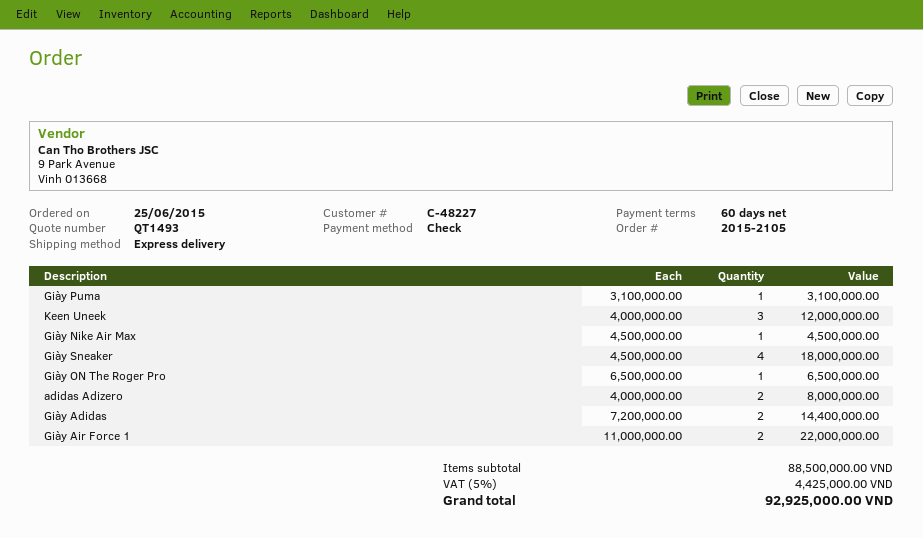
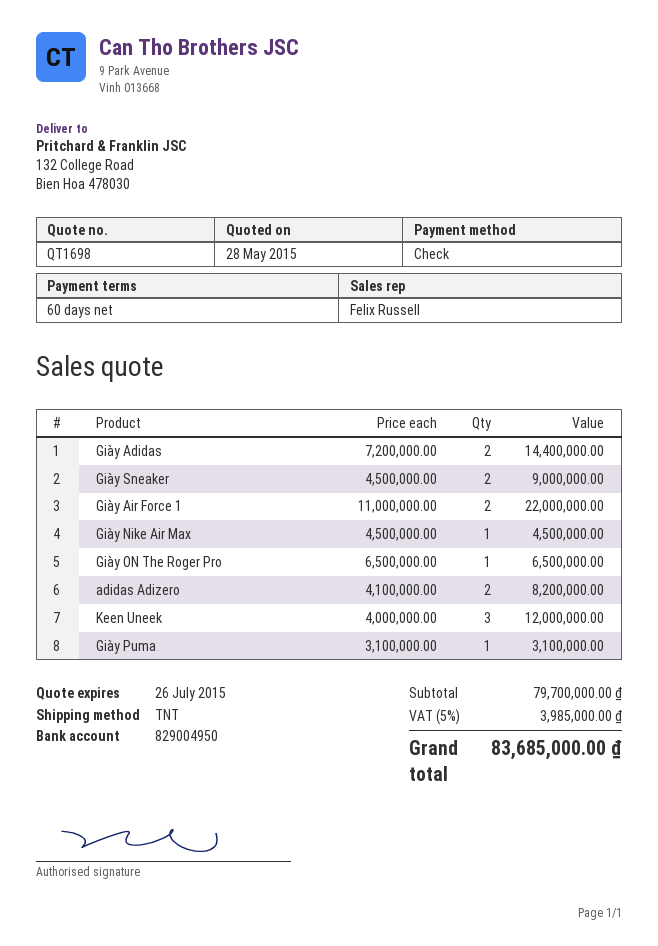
quote number: QT1493 -> QT1698
shipping method: express -> TNT
Giày Sneaker: 4 x 4500000.00 = 18000000.00 -> 2 x 4500000.00 = 9000000.00
adidas Adizero: 2 x 4000000.00 = 8000000.00 -> 2 x 4100000.00 = 8200000.00
subtotal: 88500000.00 -> 79700000.00
tax: 5% = 4425000.00 -> 5% = 3985000.00
total: 92925000.00 -> 83685000.00

